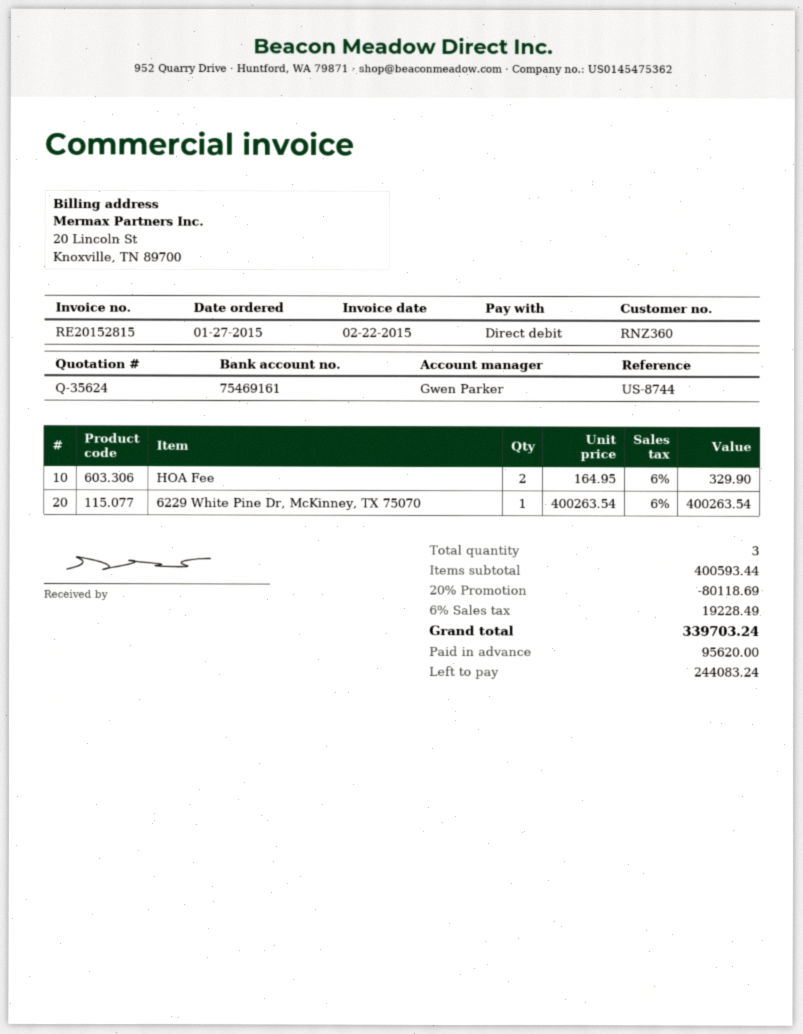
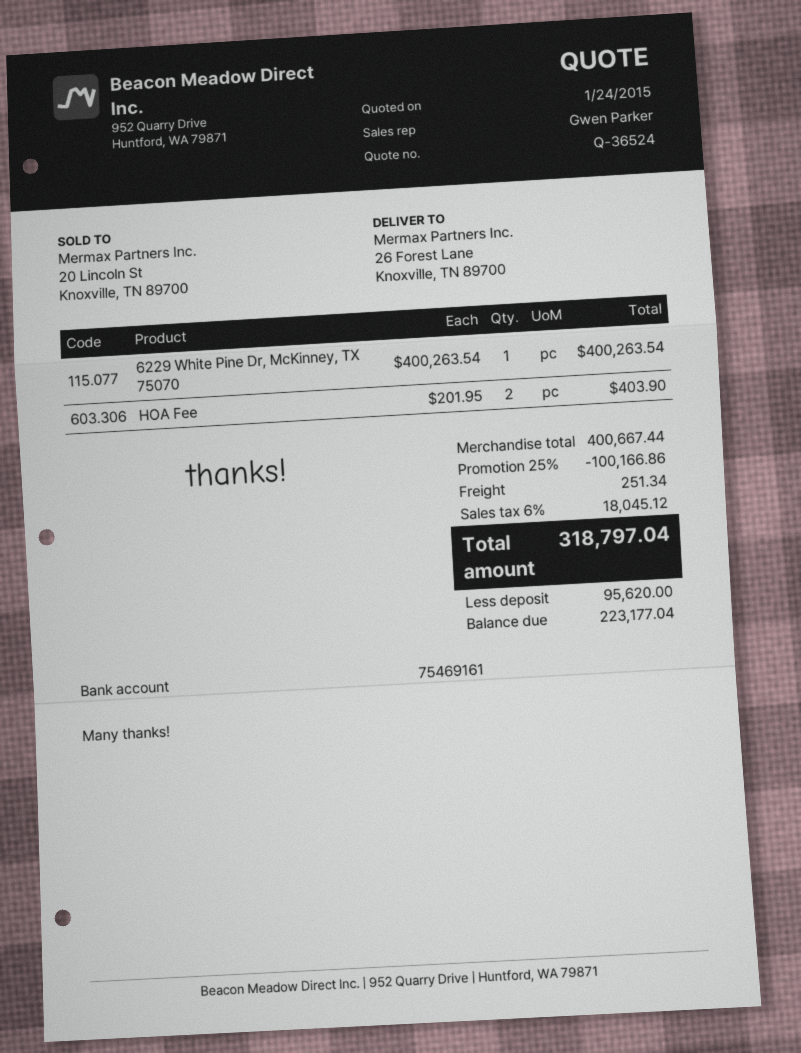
quote number: Q-35624 -> Q-36524
HOA Fee: 2 x 164.95 = 329.90 -> 2 x 201.95 = 403.90
subtotal: 400593.44 -> 400667.44
discount: 20% = 80118.69 -> 25% = 100166.86
shipping: none -> 251.34
tax: 6% = 19228.49 -> 6% = 18045.12
total: 339703.24 -> 318797.04
balance: 244083.24 -> 223177.04

